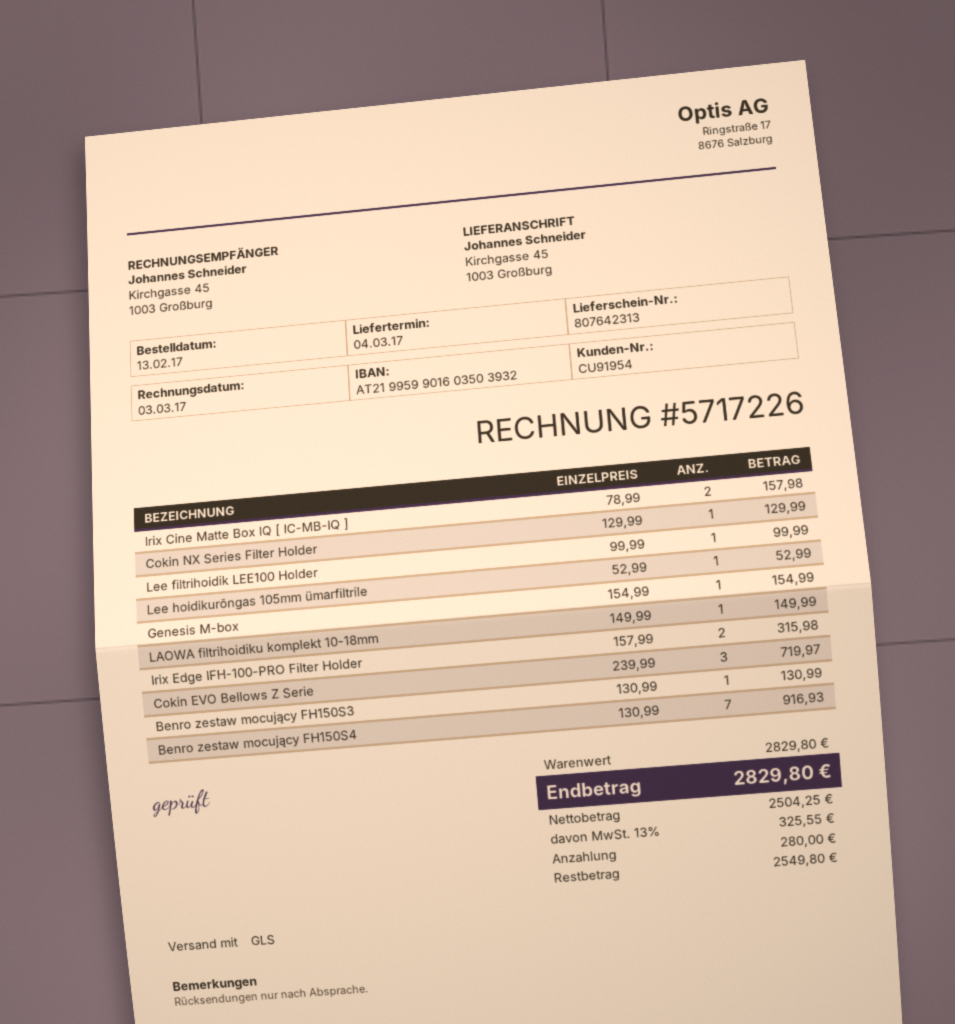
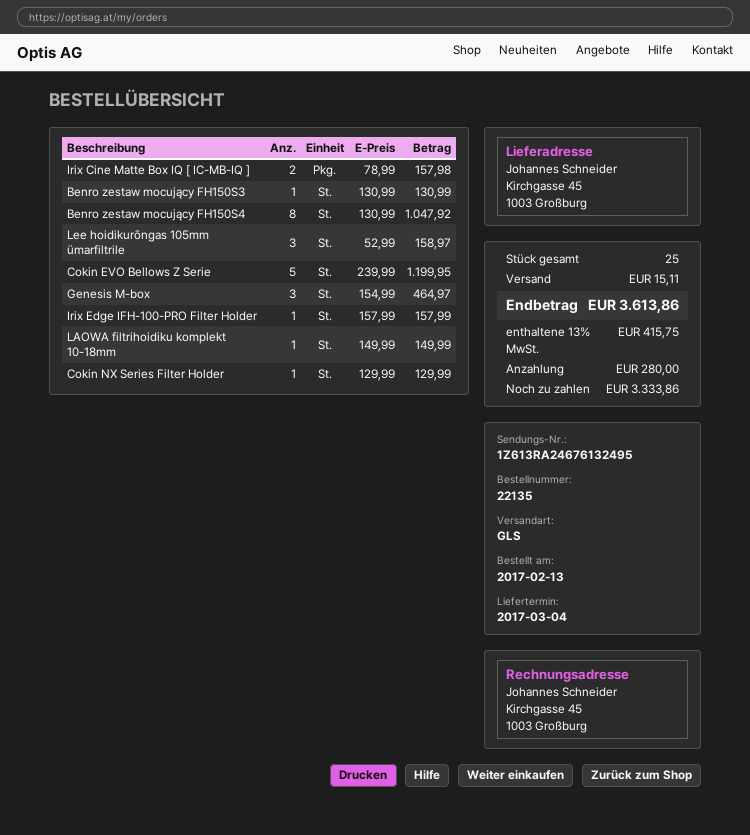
Lee filtrihoidik LEE100 Holder: 1 x 99.99 = 99.99 -> none
Lee hoidikurõngas 105mm ümarfiltrile: 1 x 52.99 = 52.99 -> 3 x 52.99 = 158.97
Genesis M-box: 1 x 154.99 = 154.99 -> 3 x 154.99 = 464.97
Irix Edge IFH-100-PRO Filter Holder: 2 x 157.99 = 315.98 -> 1 x 157.99 = 157.99
Cokin EVO Bellows Z Serie: 3 x 239.99 = 719.97 -> 5 x 239.99 = 1199.95
Benro zestaw mocujący FH150S4: 7 x 130.99 = 916.93 -> 8 x 130.99 = 1047.92
shipping: none -> 15.11
tax: 13% = 325.55 -> 13% = 415.75
total: 2829.80 -> 3613.86
balance: 2549.80 -> 3333.86

